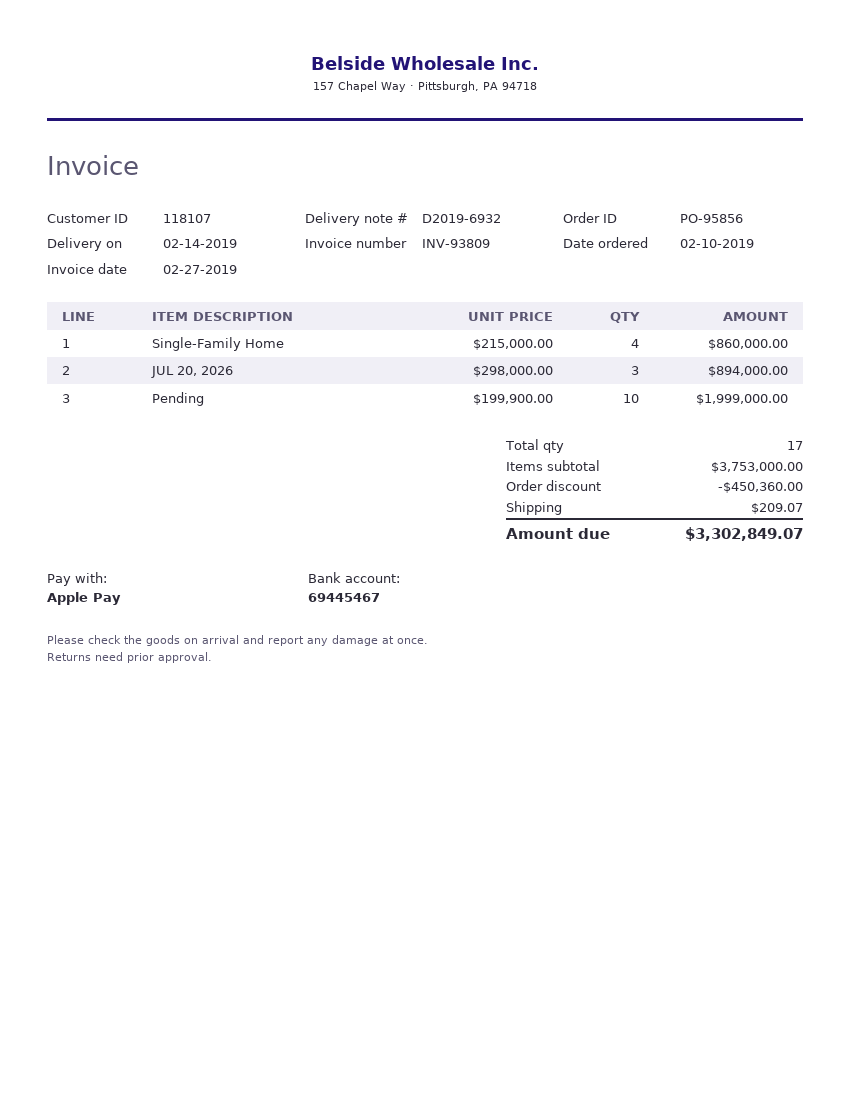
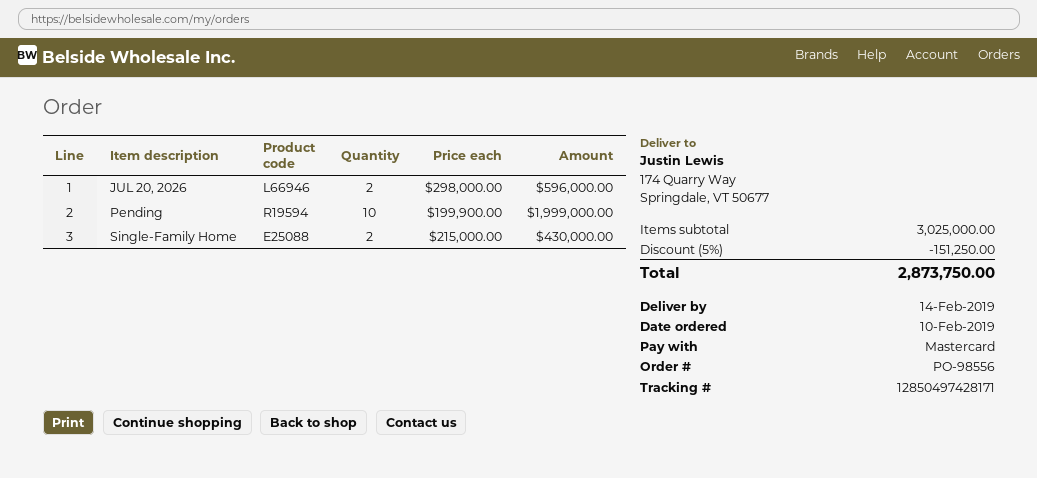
order number: PO-95856 -> PO-98556
payment method: Apple Pay -> Mastercard
Single-Family Home: 4 x 215000.00 = 860000.00 -> 2 x 215000.00 = 430000.00
JUL 20, 2026: 3 x 298000.00 = 894000.00 -> 2 x 298000.00 = 596000.00
subtotal: 3753000.00 -> 3025000.00
discount: 450360.00 -> 151250.00
shipping: 209.07 -> none
total: 3302849.07 -> 2873750.00

